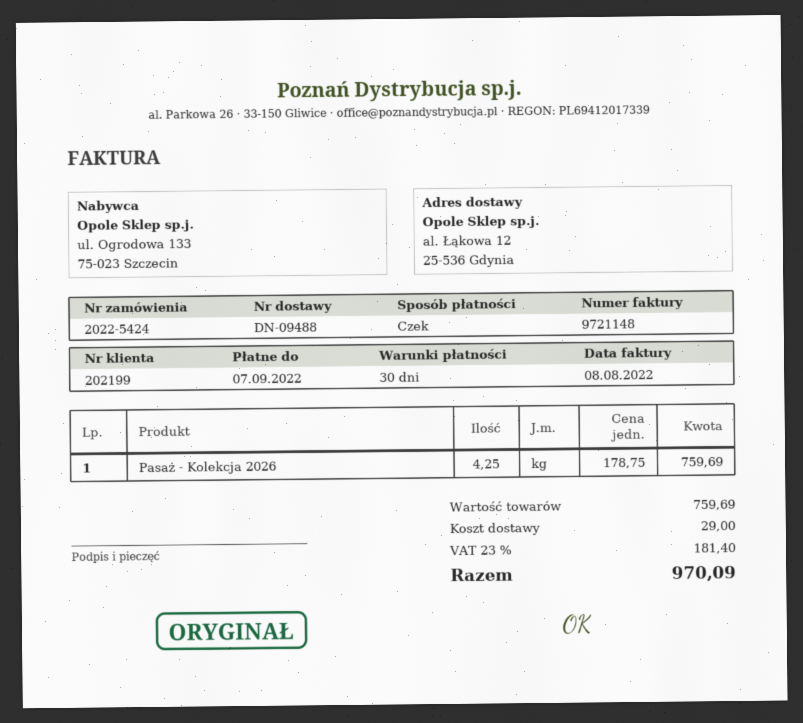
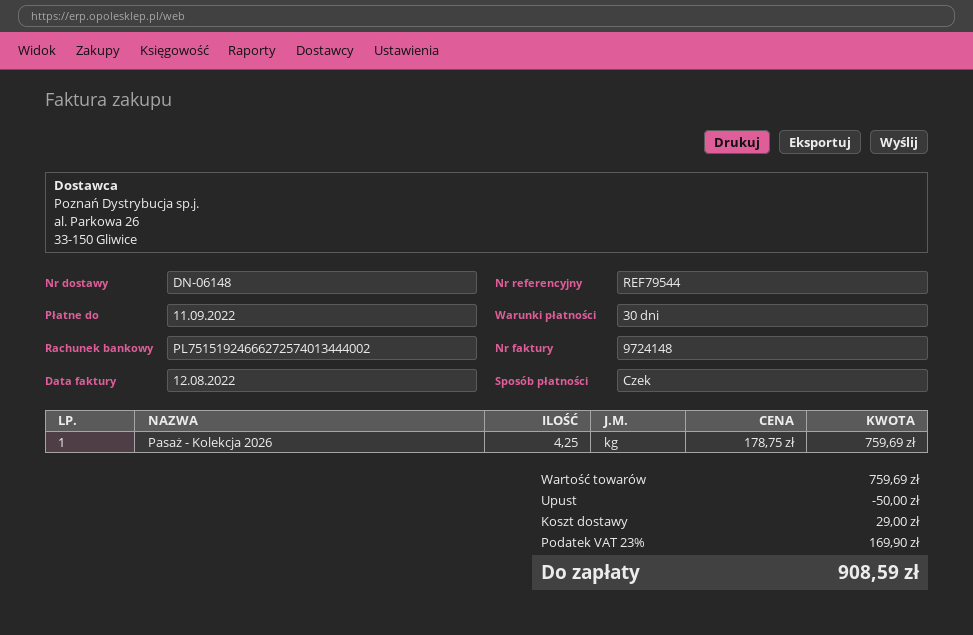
delivery note number: DN-09488 -> DN-06148
invoice number: 9721148 -> 9724148
invoice date: 2022-08-08 -> 2022-08-12
due date: 2022-09-07 -> 2022-09-11
discount: none -> 50.00
tax: 23% = 181.40 -> 23% = 169.90
total: 970.09 -> 908.59

